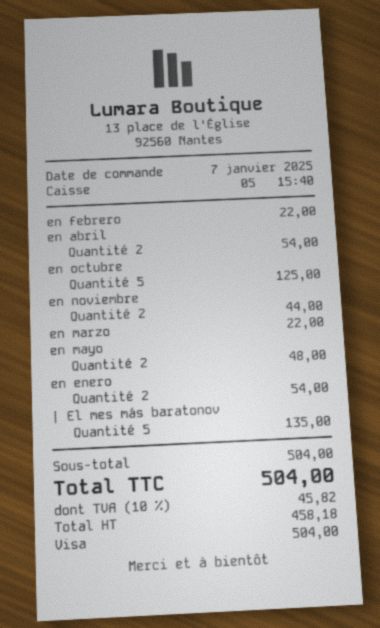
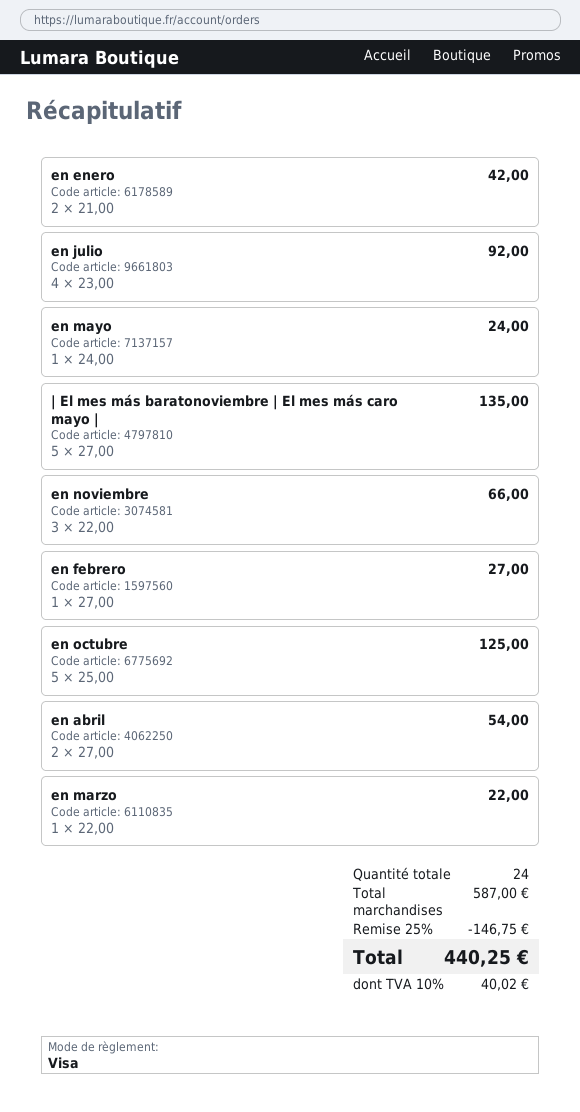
en febrero: 1 for 22.00 -> 1 for 27.00
en noviembre: 2 for 44.00 -> 3 for 66.00
en mayo: 2 for 48.00 -> 1 for 24.00
en enero: 2 for 54.00 -> 2 for 42.00
en julio: none -> 4 for 92.00
subtotal: 504.00 -> 587.00
discount: none -> 25% = 146.75
tax: 10% = 45.82 -> 10% = 40.02
total: 504.00 -> 440.25

